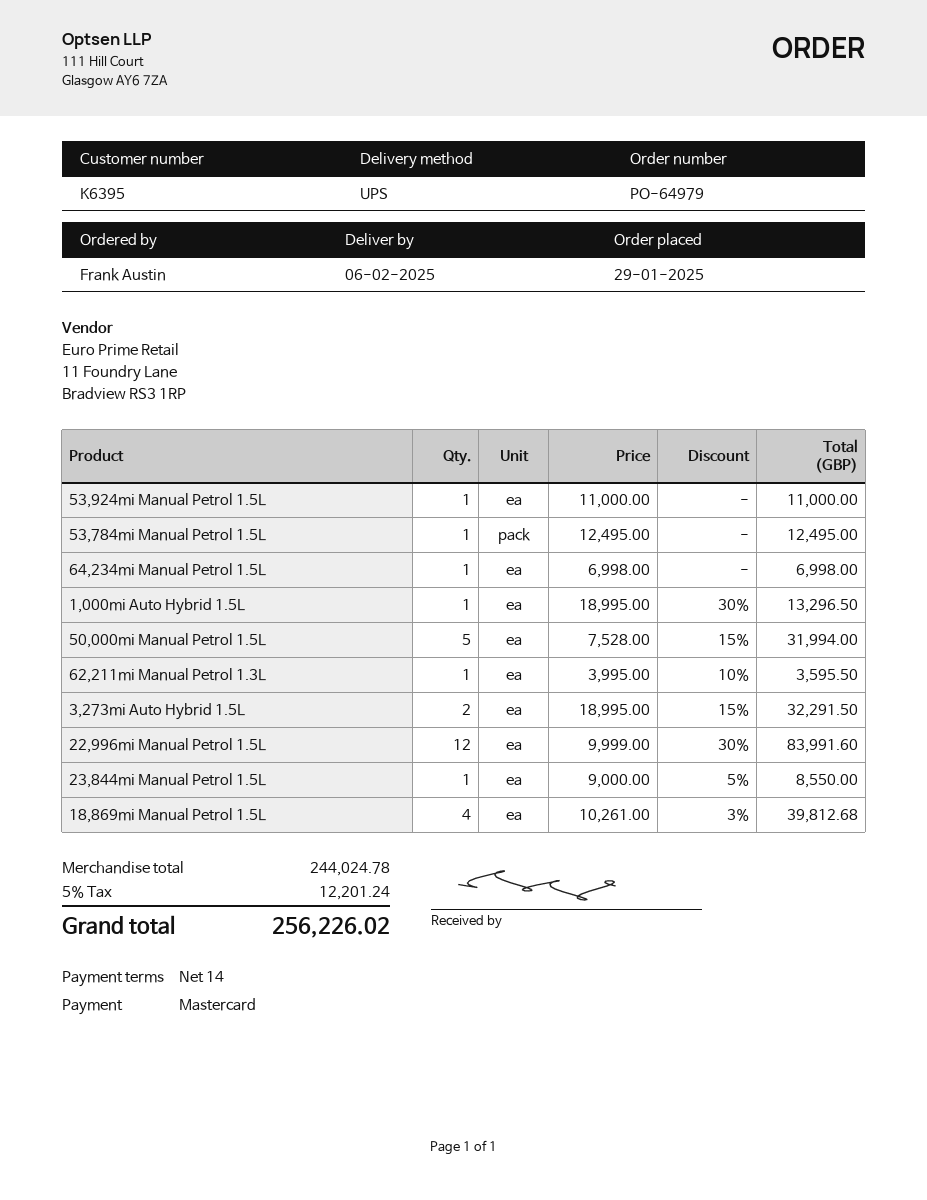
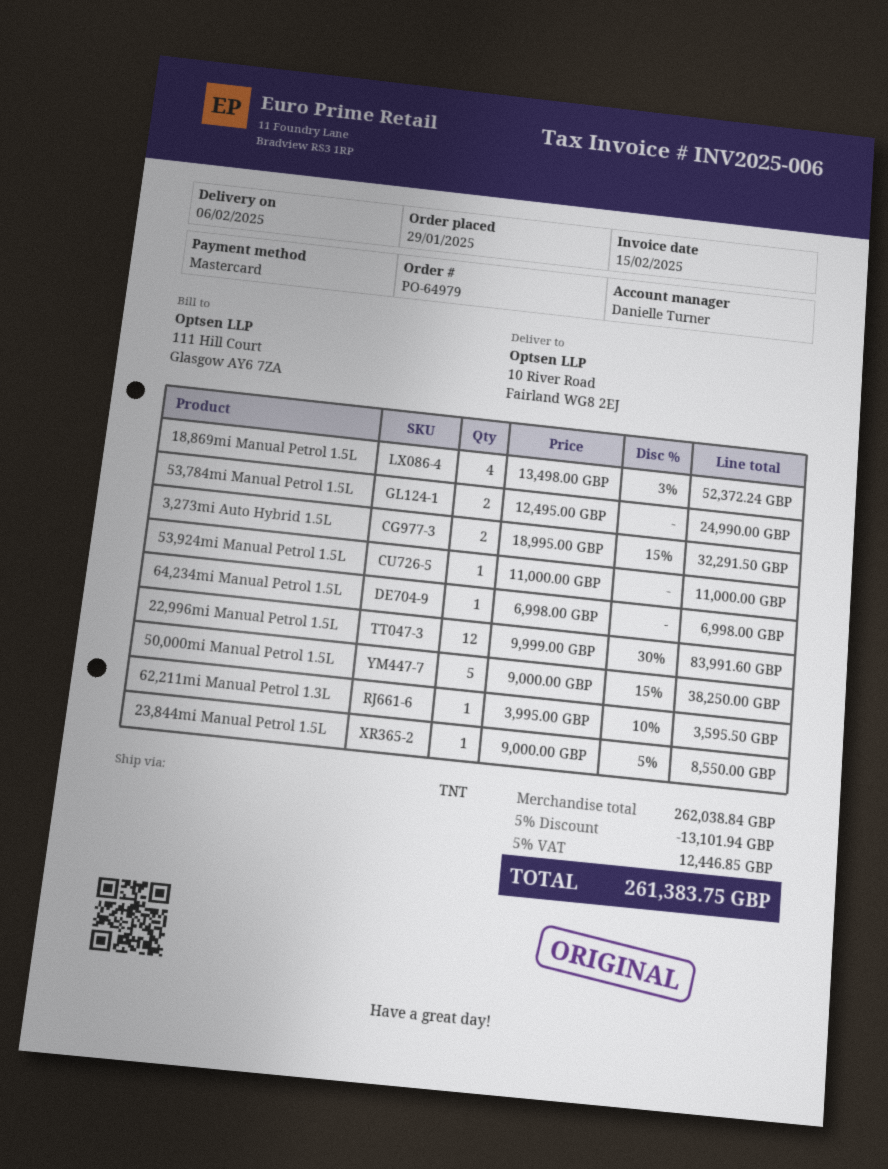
shipping method: UPS -> TNT
53,784mi Manual Petrol 1.5L: 1 x 12495.00 = 12495.00 -> 2 x 12495.00 = 24990.00
1,000mi Auto Hybrid 1.5L: 1 x 18995.00 - 30% = 13296.50 -> none
50,000mi Manual Petrol 1.5L: 5 x 7528.00 - 15% = 31994.00 -> 5 x 9000.00 - 15% = 38250.00
18,869mi Manual Petrol 1.5L: 4 x 10261.00 - 3% = 39812.68 -> 4 x 13498.00 - 3% = 52372.24
subtotal: 244024.78 -> 262038.84
discount: none -> 5% = 13101.94
tax: 5% = 12201.24 -> 5% = 12446.85
total: 256226.02 -> 261383.75

